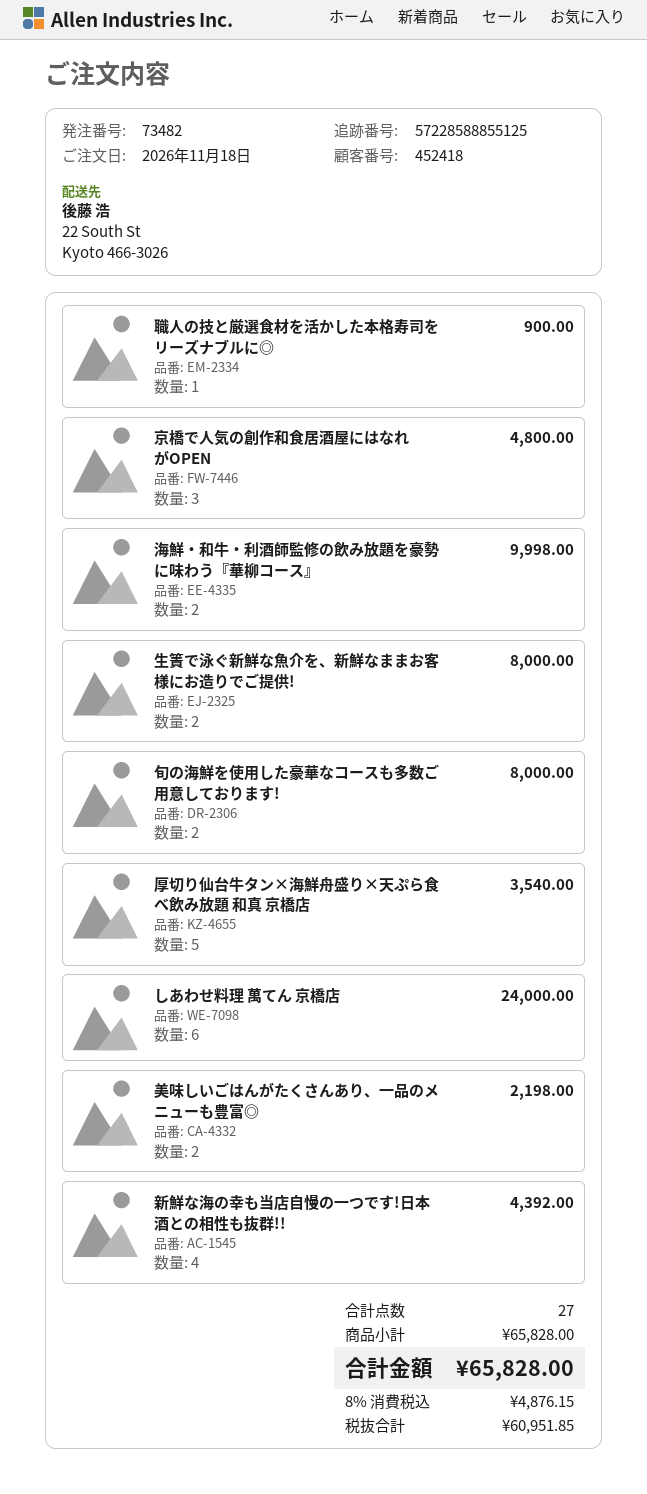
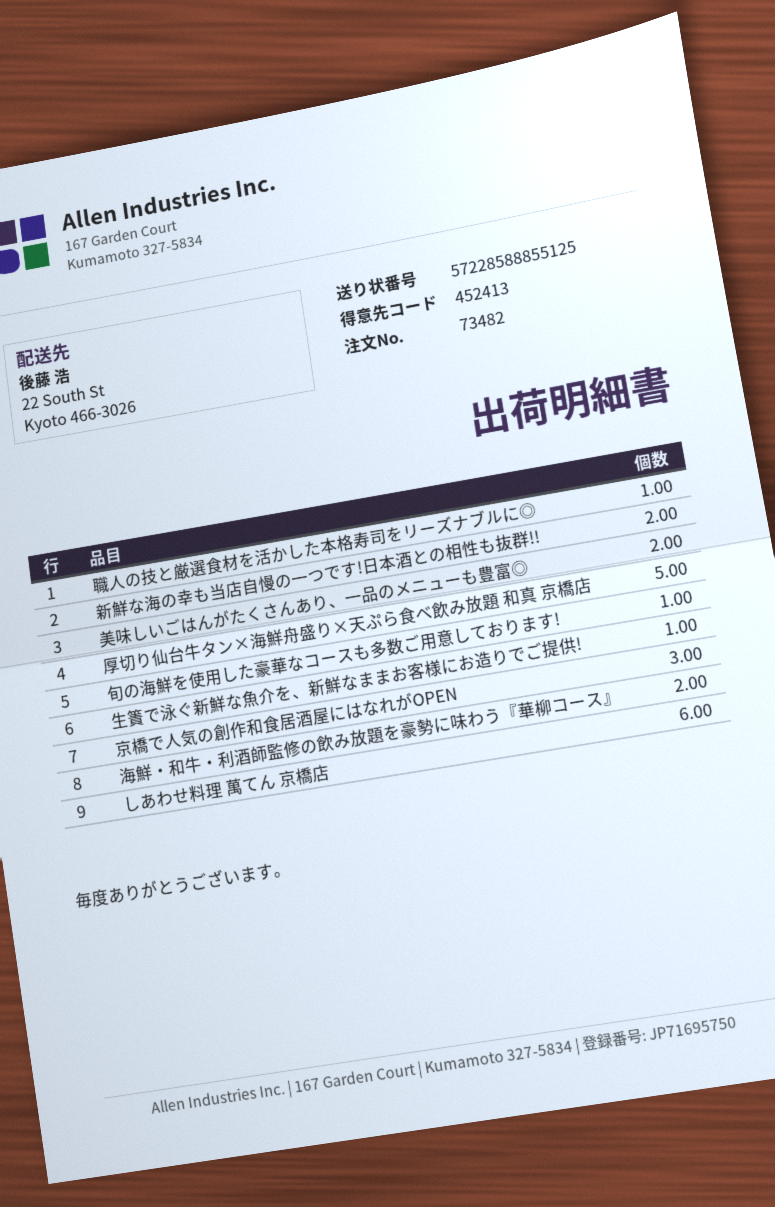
customer number: 452418 -> 452413
生簀で泳ぐ新鮮な魚介を、新鮮なままお客様にお造りでご提供!: 2 -> 1
旬の海鮮を使用した豪華なコースも多数ご用意しております!: 2 -> 1
新鮮な海の幸も当店自慢の一つです!日本酒との相性も抜群!!: 4 -> 2

